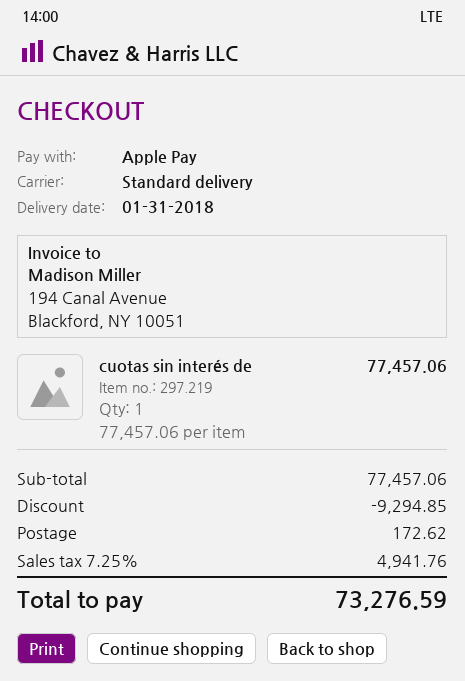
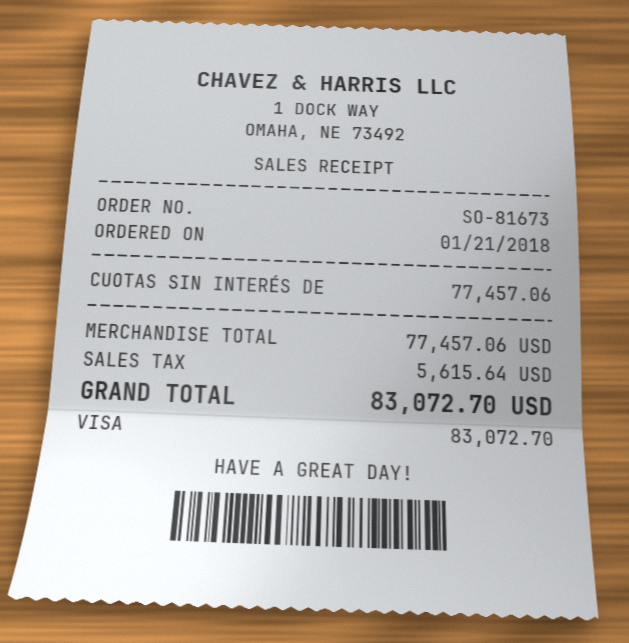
payment method: Apple Pay -> Visa
discount: 9294.85 -> none
shipping: 172.62 -> none
tax: 4941.76 -> 5615.64
total: 73276.59 -> 83072.70

